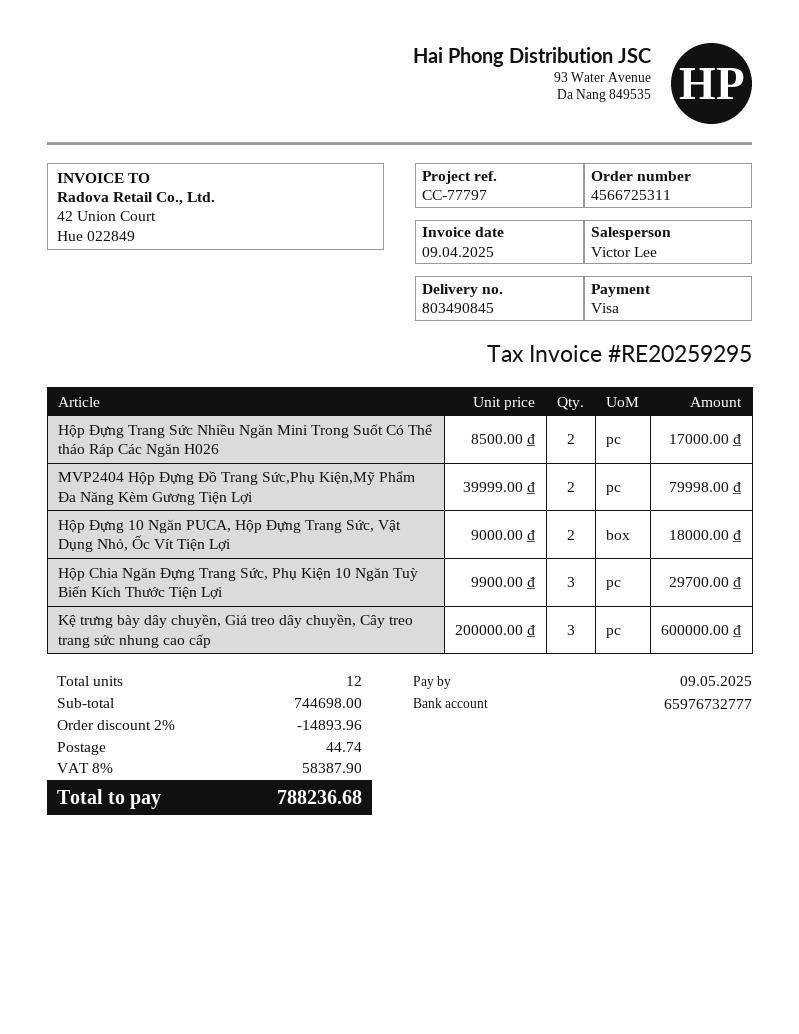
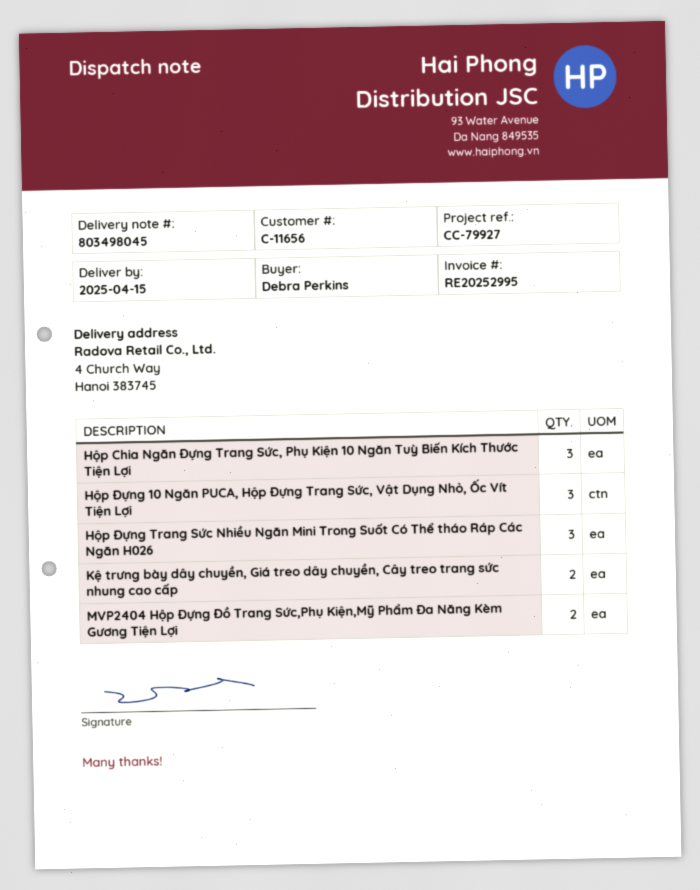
delivery note number: 803490845 -> 803498045
invoice number: RE20259295 -> RE20252995
reference: CC-77797 -> CC-79927
Hộp Đựng Trang Sức Nhiều Ngăn Mini Trong Suốt Có Thể tháo Ráp Các Ngăn H026: 2 -> 3
Hộp Đựng 10 Ngăn PUCA, Hộp Đựng Trang Sức, Vật Dụng Nhỏ, Ốc Vít Tiện Lợi: 2 -> 3
Kệ trưng bày dây chuyền, Giá treo dây chuyền, Cây treo trang sức nhung cao cấp: 3 -> 2

